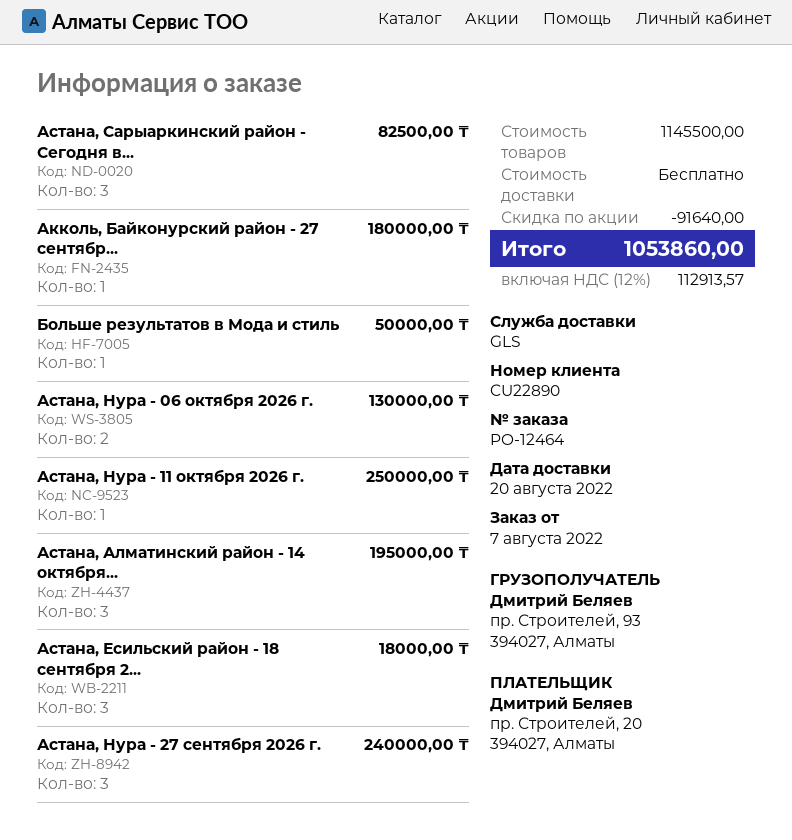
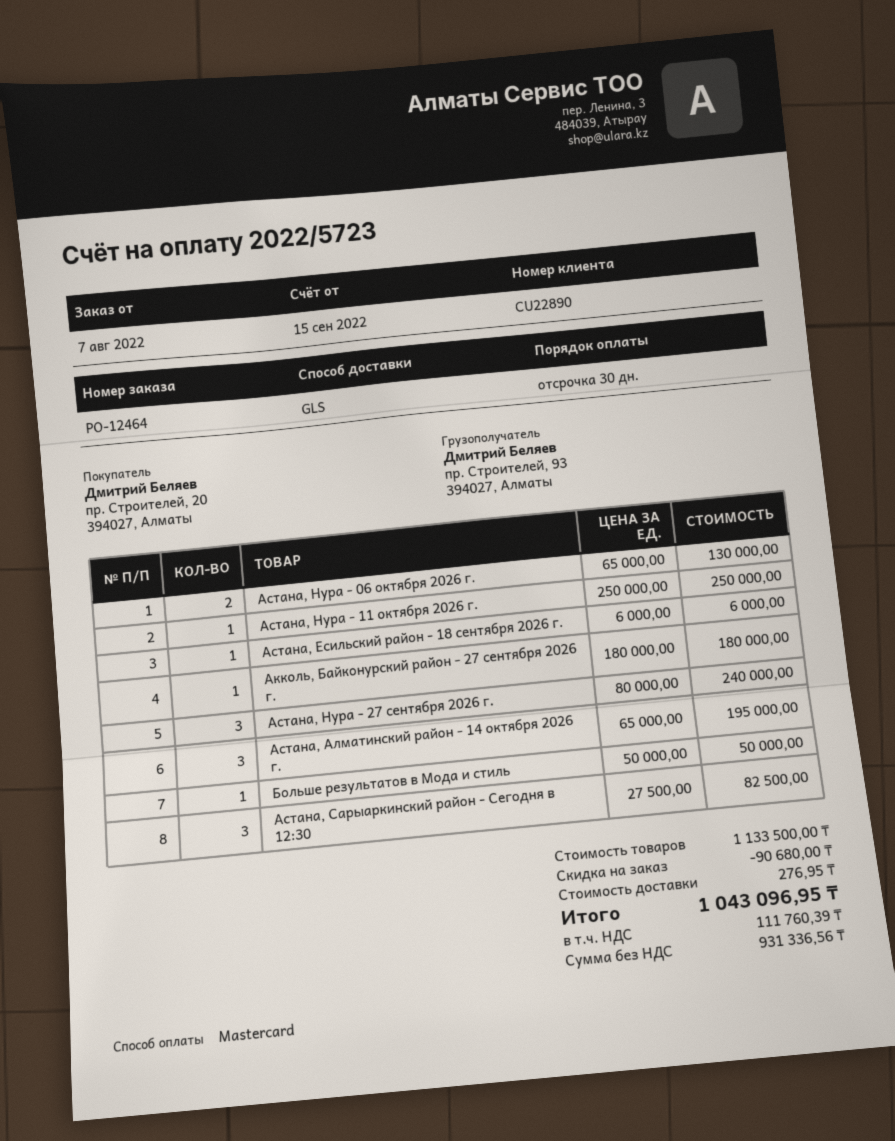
Астана, Есильский район - 18 сентября 2...: 3 for 18000.00 -> 1 for 6000.00
subtotal: 1145500.00 -> 1133500.00
discount: 91640.00 -> 90680.00
shipping: 0.00 -> 276.95
tax: 112913.57 -> 111760.39
total: 1053860.00 -> 1043096.95

